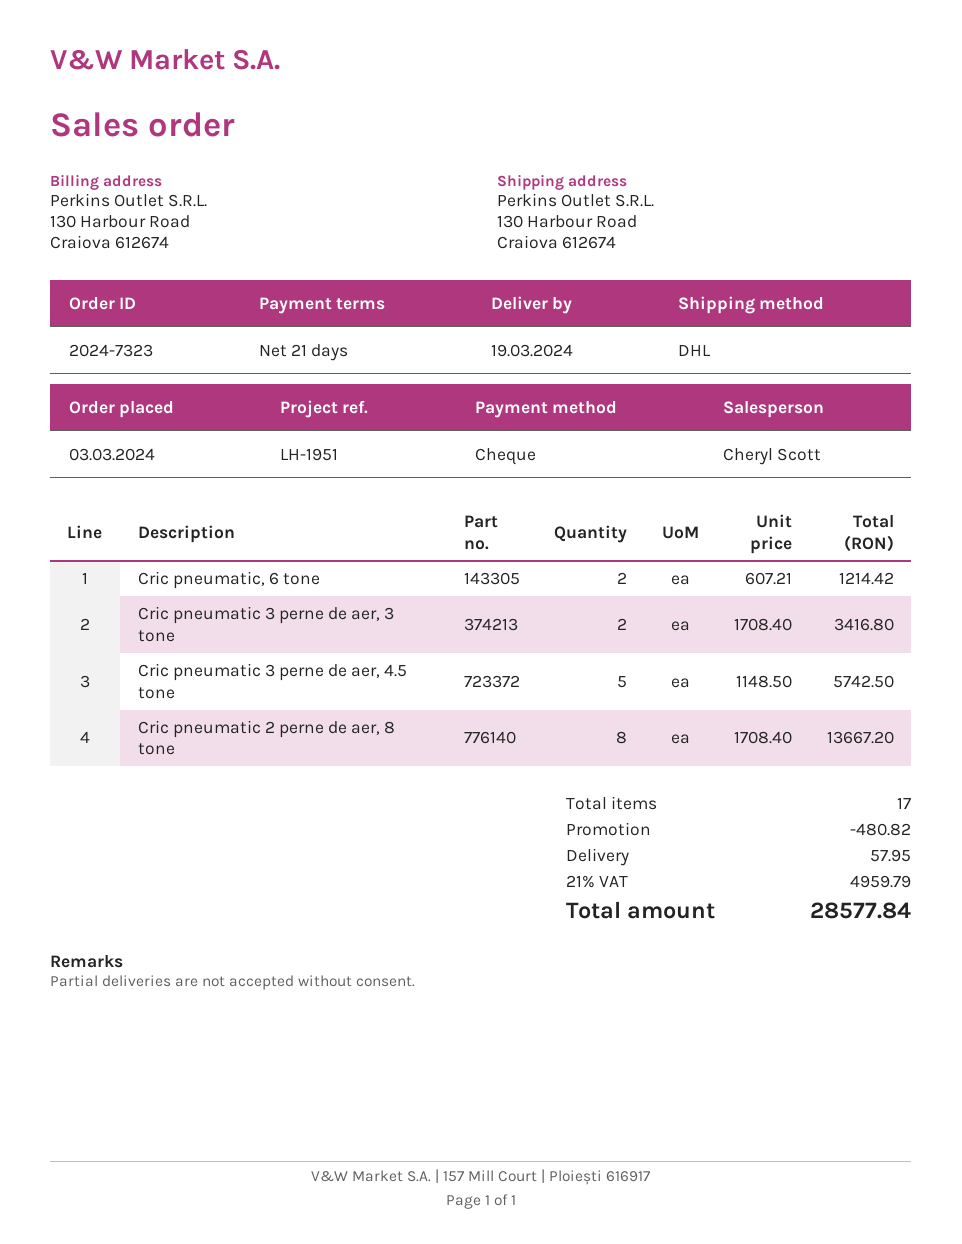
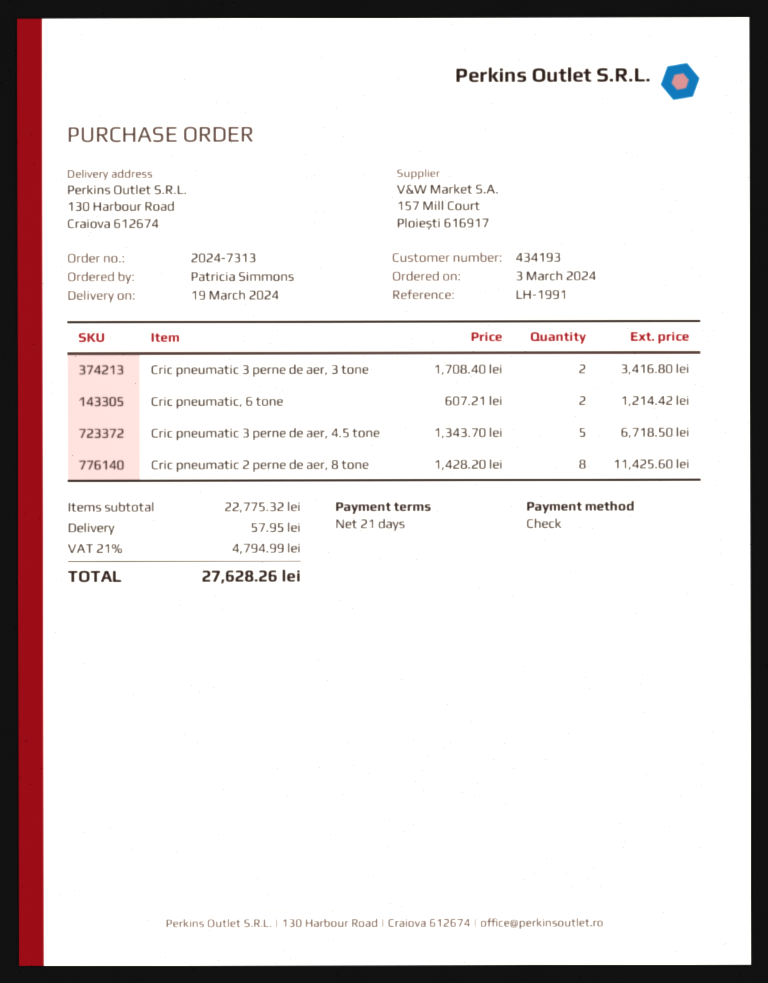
order number: 2024-7323 -> 2024-7313
reference: LH-1951 -> LH-1991
Cric pneumatic 3 perne de aer, 4.5 tone: 5 x 1148.50 = 5742.50 -> 5 x 1343.70 = 6718.50
Cric pneumatic 2 perne de aer, 8 tone: 8 x 1708.40 = 13667.20 -> 8 x 1428.20 = 11425.60
discount: 480.82 -> none
tax: 21% = 4959.79 -> 21% = 4794.99
total: 28577.84 -> 27628.26

